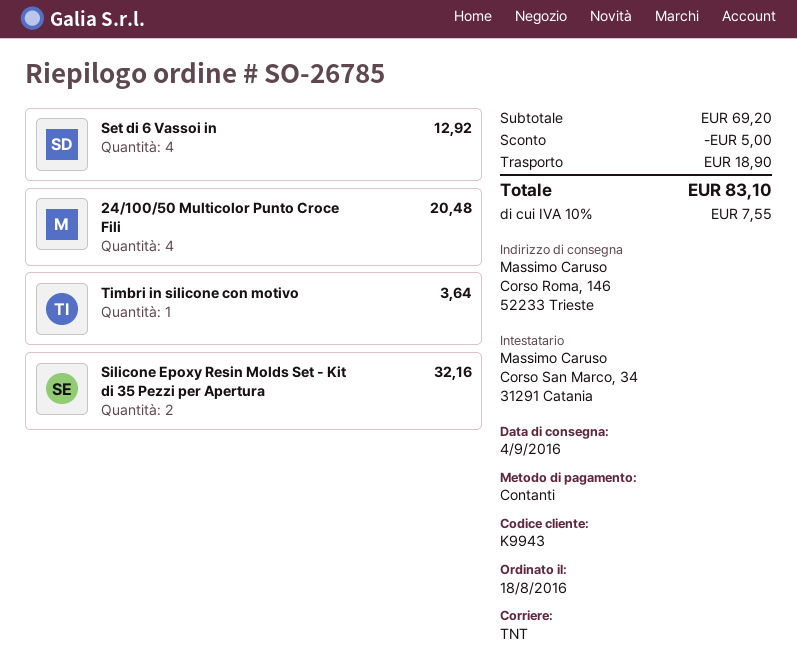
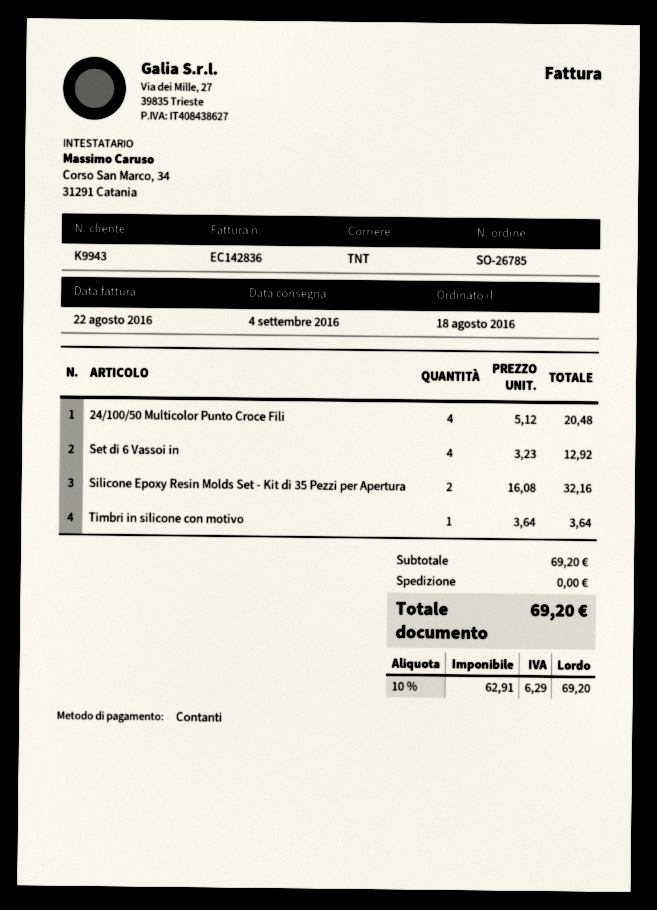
discount: 5.00 -> none
shipping: 18.90 -> 0.00
tax: 10% = 7.55 -> 10% = 6.29
total: 83.10 -> 69.20

